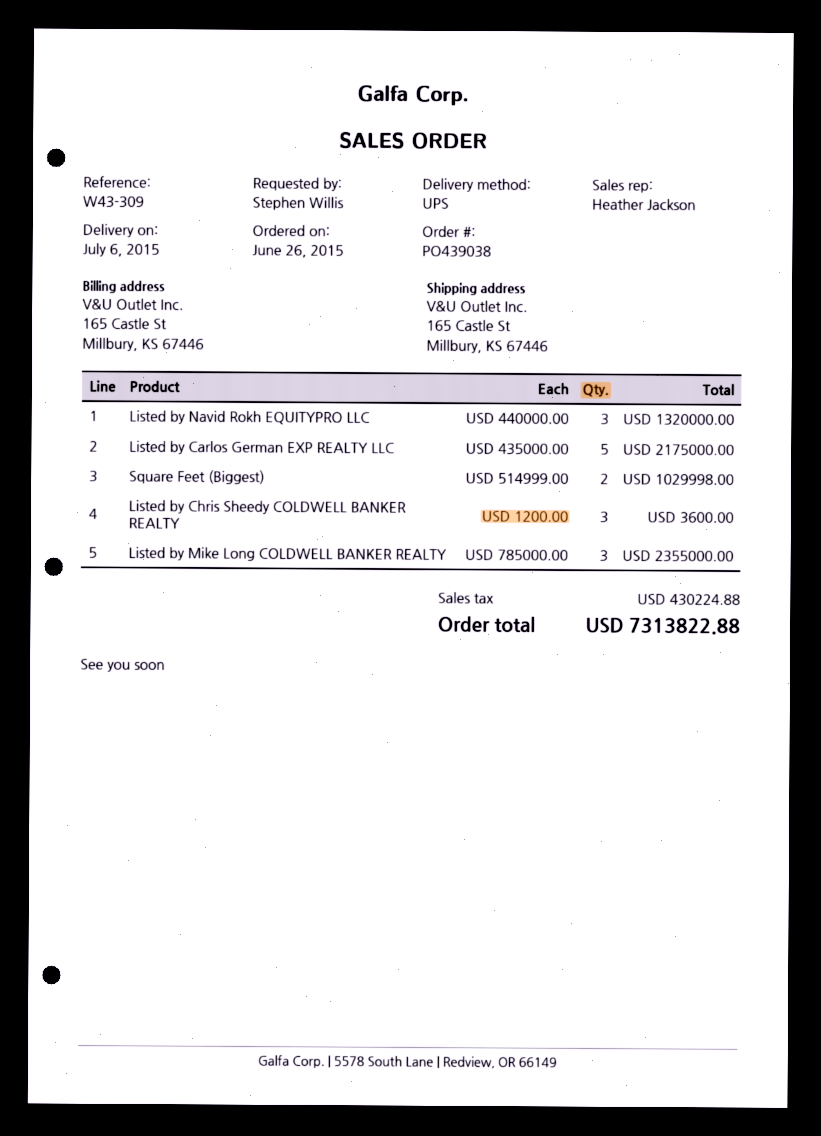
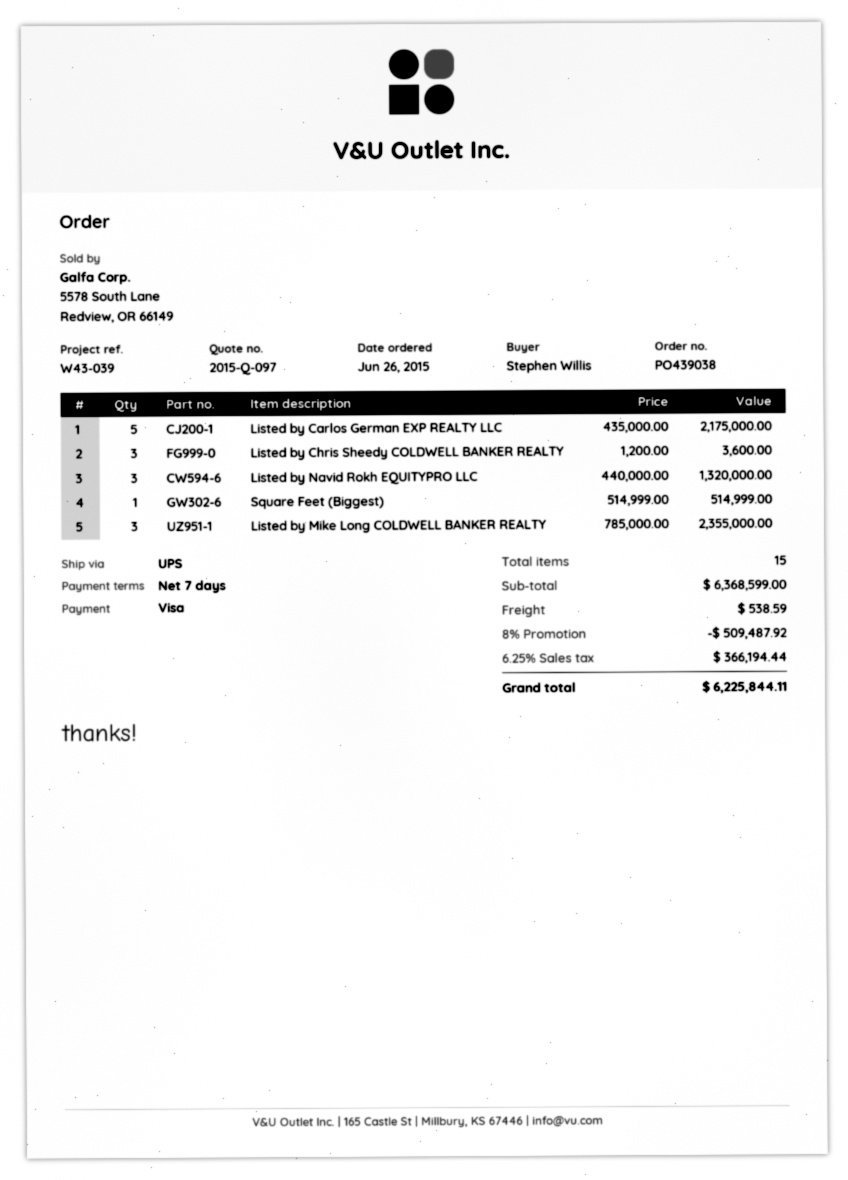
reference: W43-309 -> W43-039
Square Feet (Biggest): 2 x 514999.00 = 1029998.00 -> 1 x 514999.00 = 514999.00
discount: none -> 8% = 509487.92
shipping: none -> 538.59
tax: 430224.88 -> 366194.44
total: 7313822.88 -> 6225844.11

